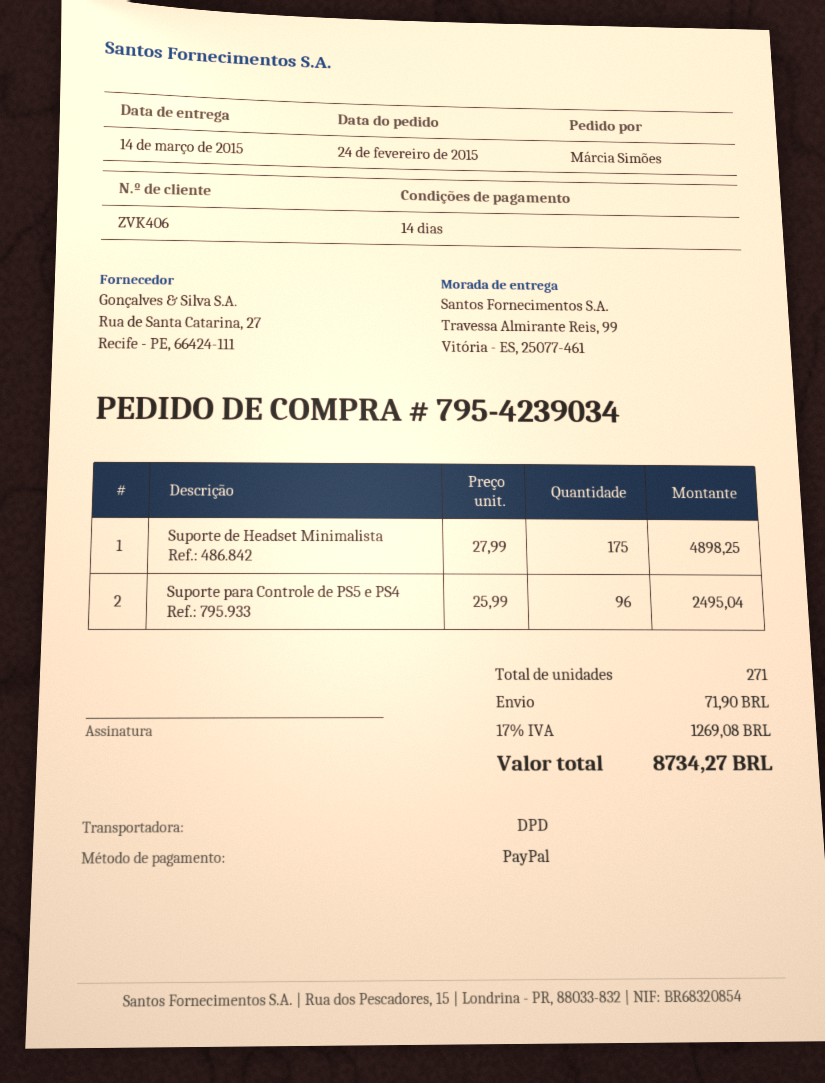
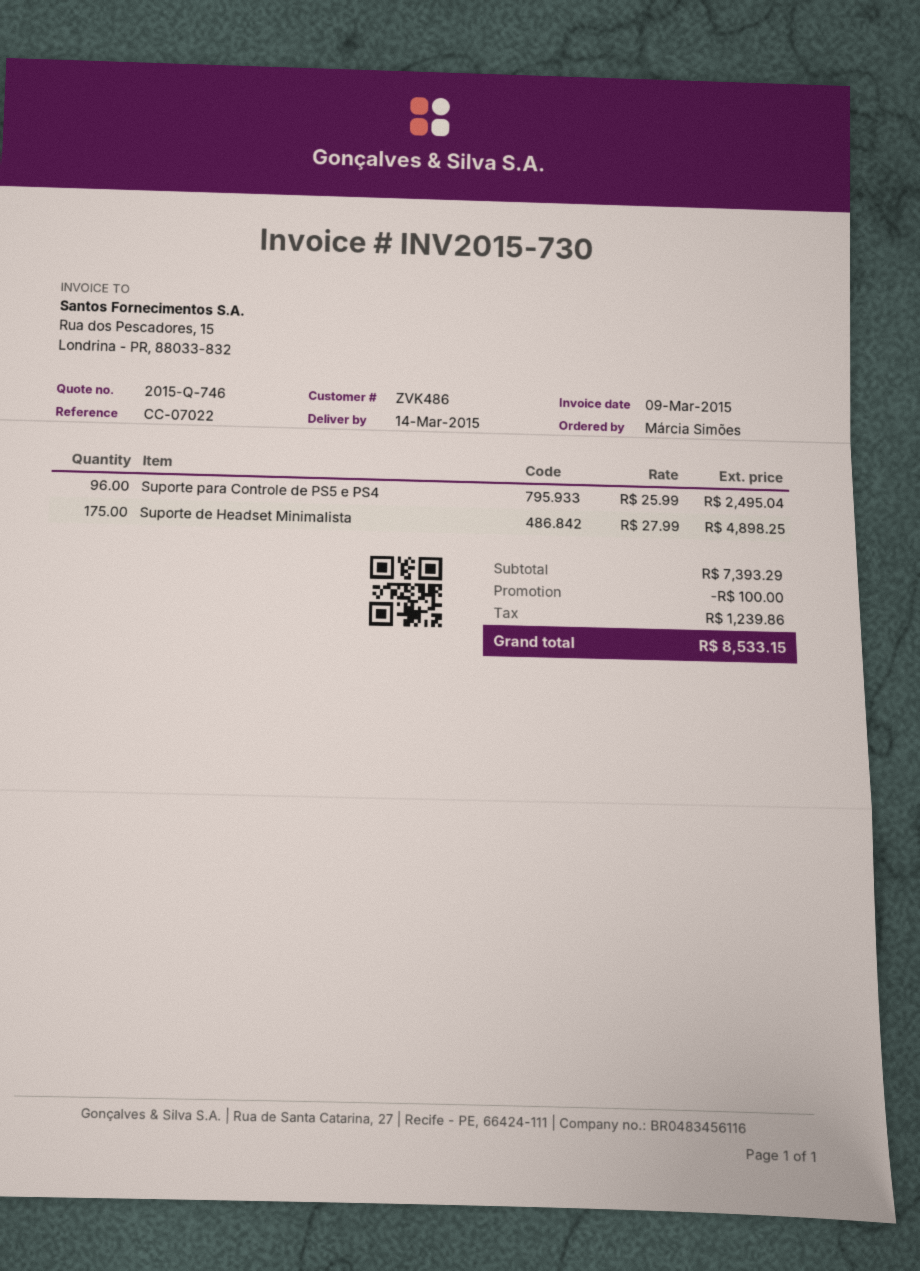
customer number: ZVK406 -> ZVK486
discount: none -> 100.00
shipping: 71.90 -> none
tax: 1269.08 -> 1239.86
total: 8734.27 -> 8533.15

